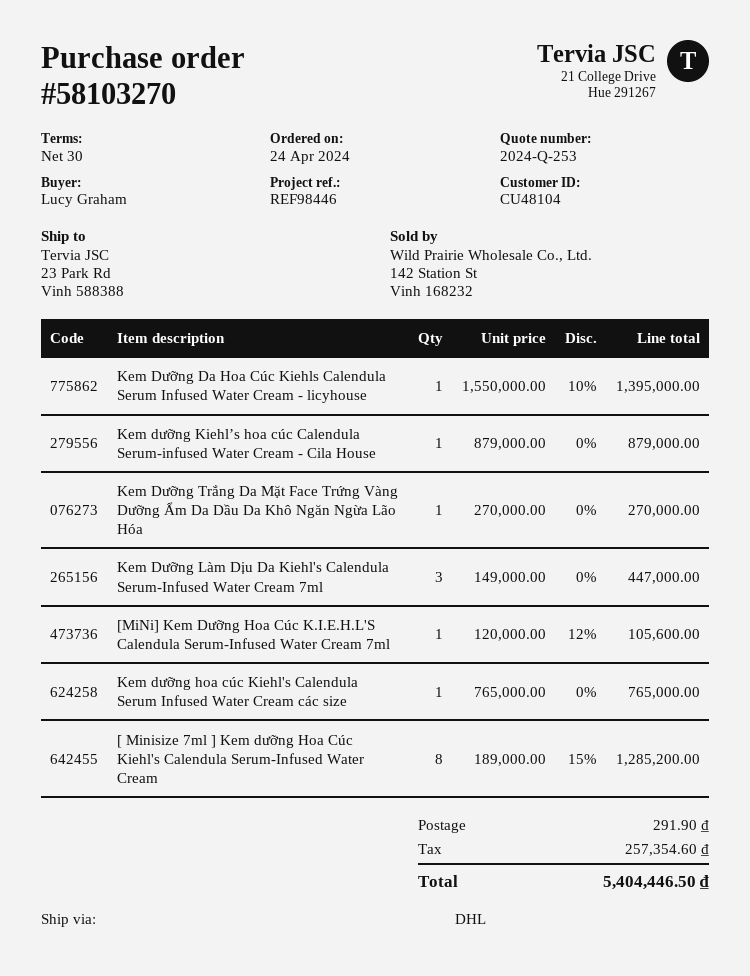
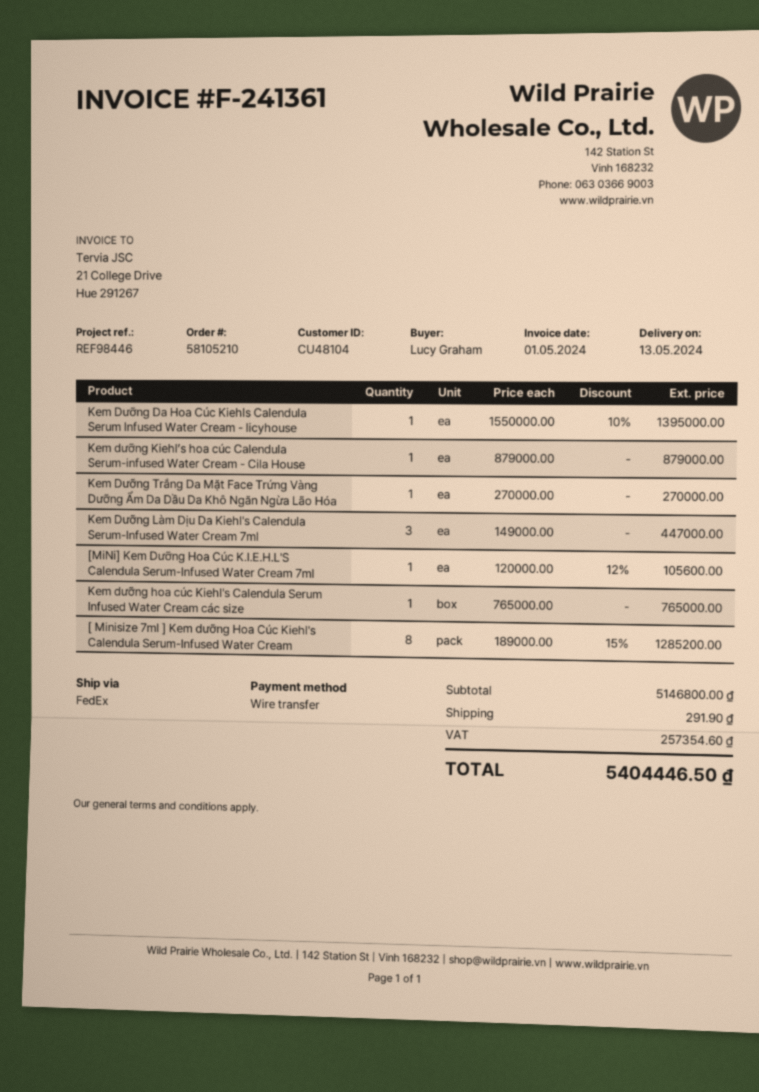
order number: 58103270 -> 58105210
shipping method: DHL -> FedEx

